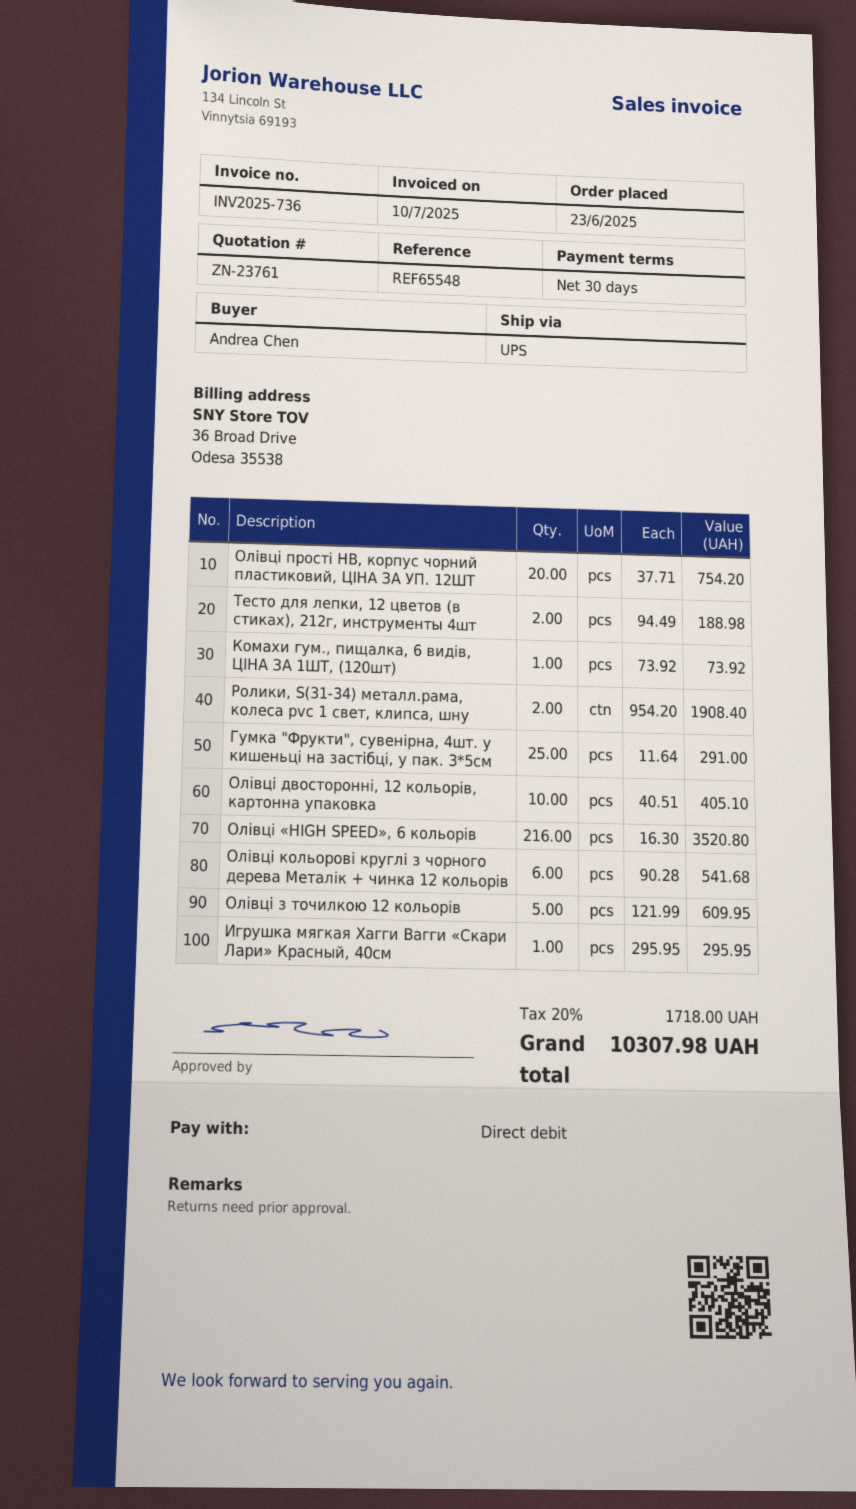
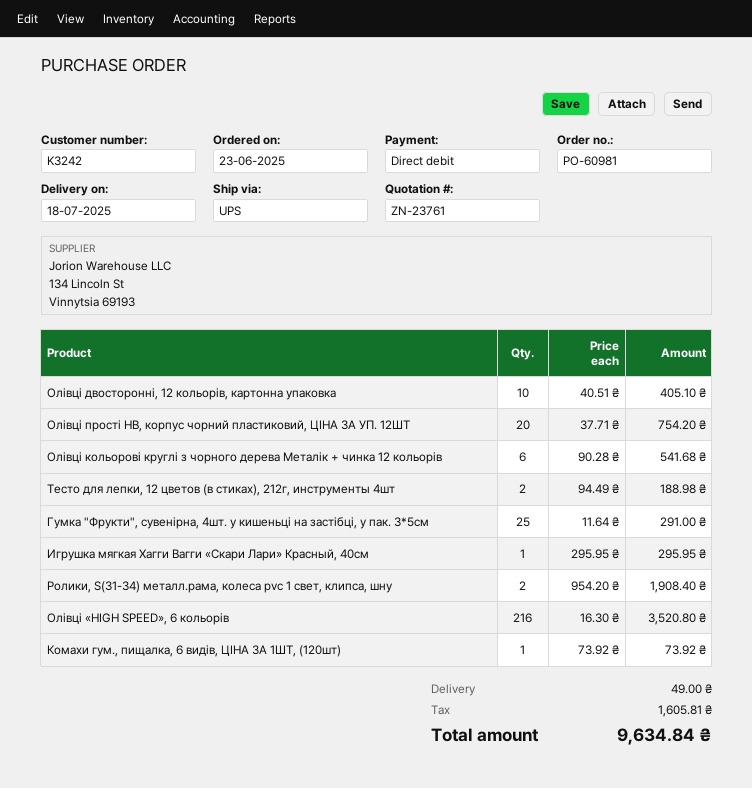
Олівці з точилкою 12 кольорів: 5 x 121.99 = 609.95 -> none
shipping: none -> 49.00
tax: 1718.00 -> 1605.81
total: 10307.98 -> 9634.84

